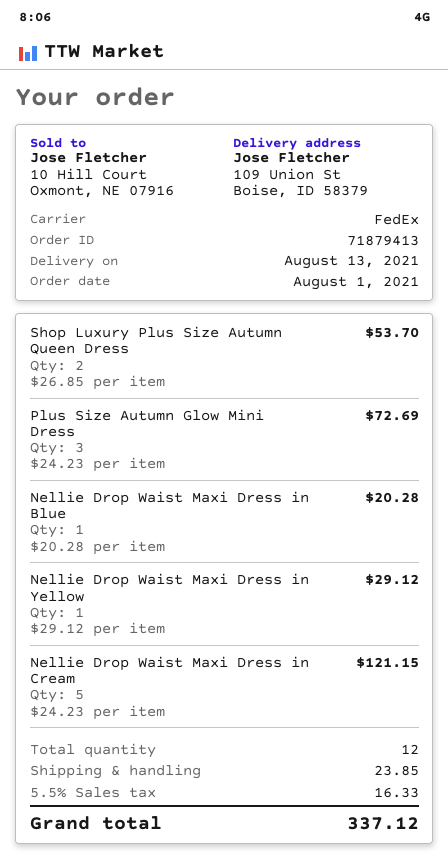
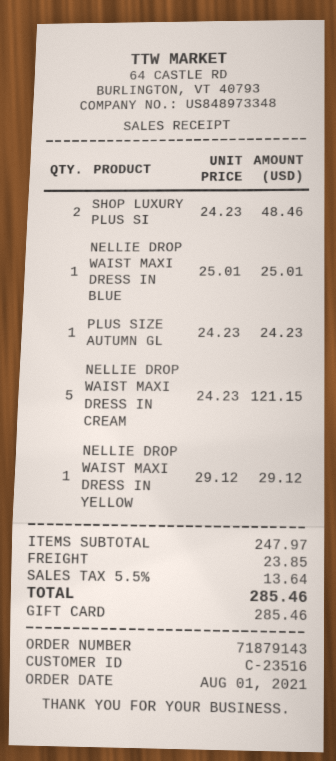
order number: 71879413 -> 71879143
Shop Luxury Plus Size Autumn Queen Dress: 2 x 26.85 = 53.70 -> 2 x 24.23 = 48.46
Plus Size Autumn Glow Mini Dress: 3 x 24.23 = 72.69 -> 1 x 24.23 = 24.23
Nellie Drop Waist Maxi Dress in Blue: 1 x 20.28 = 20.28 -> 1 x 25.01 = 25.01
tax: 5.5% = 16.33 -> 5.5% = 13.64
total: 337.12 -> 285.46

